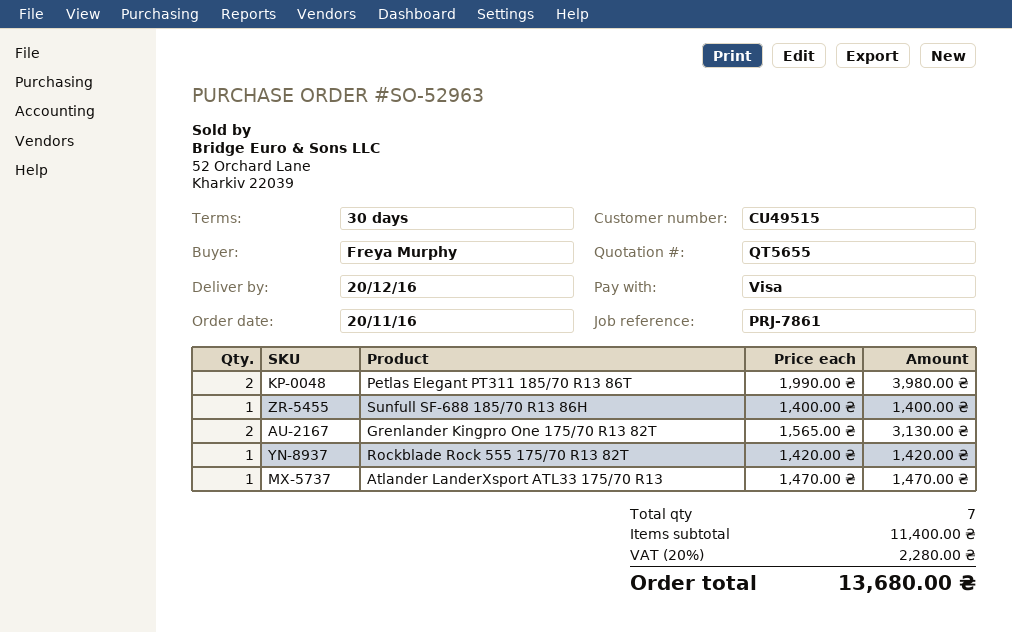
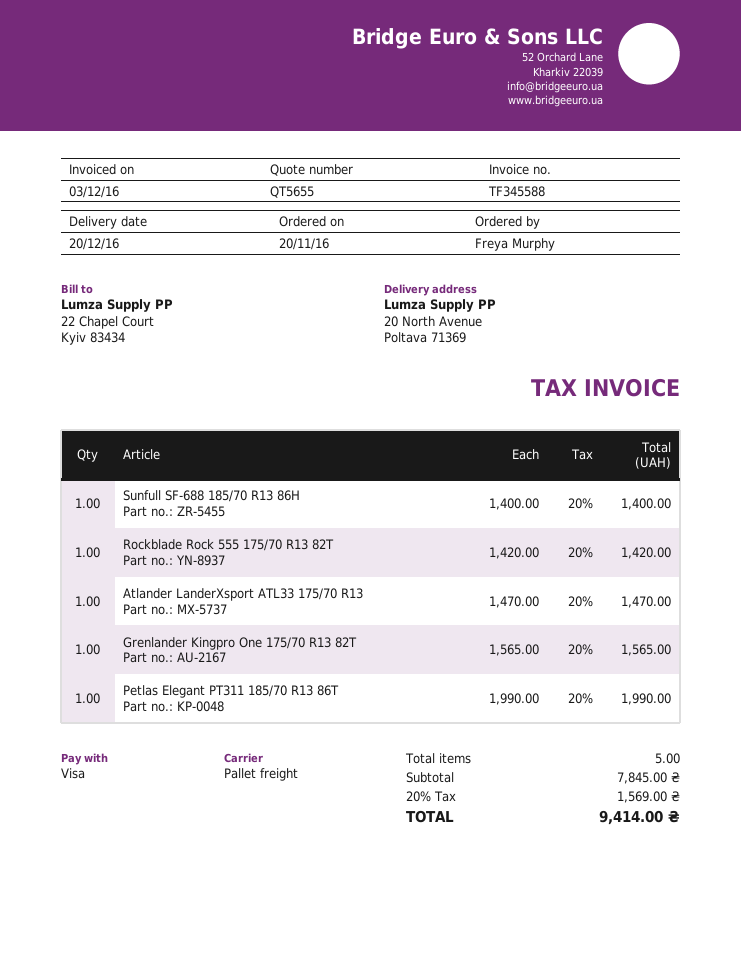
Petlas Elegant PT311 185/70 R13 86T: 2 x 1990.00 = 3980.00 -> 1 x 1990.00 = 1990.00
Grenlander Kingpro One 175/70 R13 82T: 2 x 1565.00 = 3130.00 -> 1 x 1565.00 = 1565.00
total quantity: 7 -> 5
subtotal: 11400.00 -> 7845.00
tax: 20% = 2280.00 -> 20% = 1569.00
total: 13680.00 -> 9414.00

